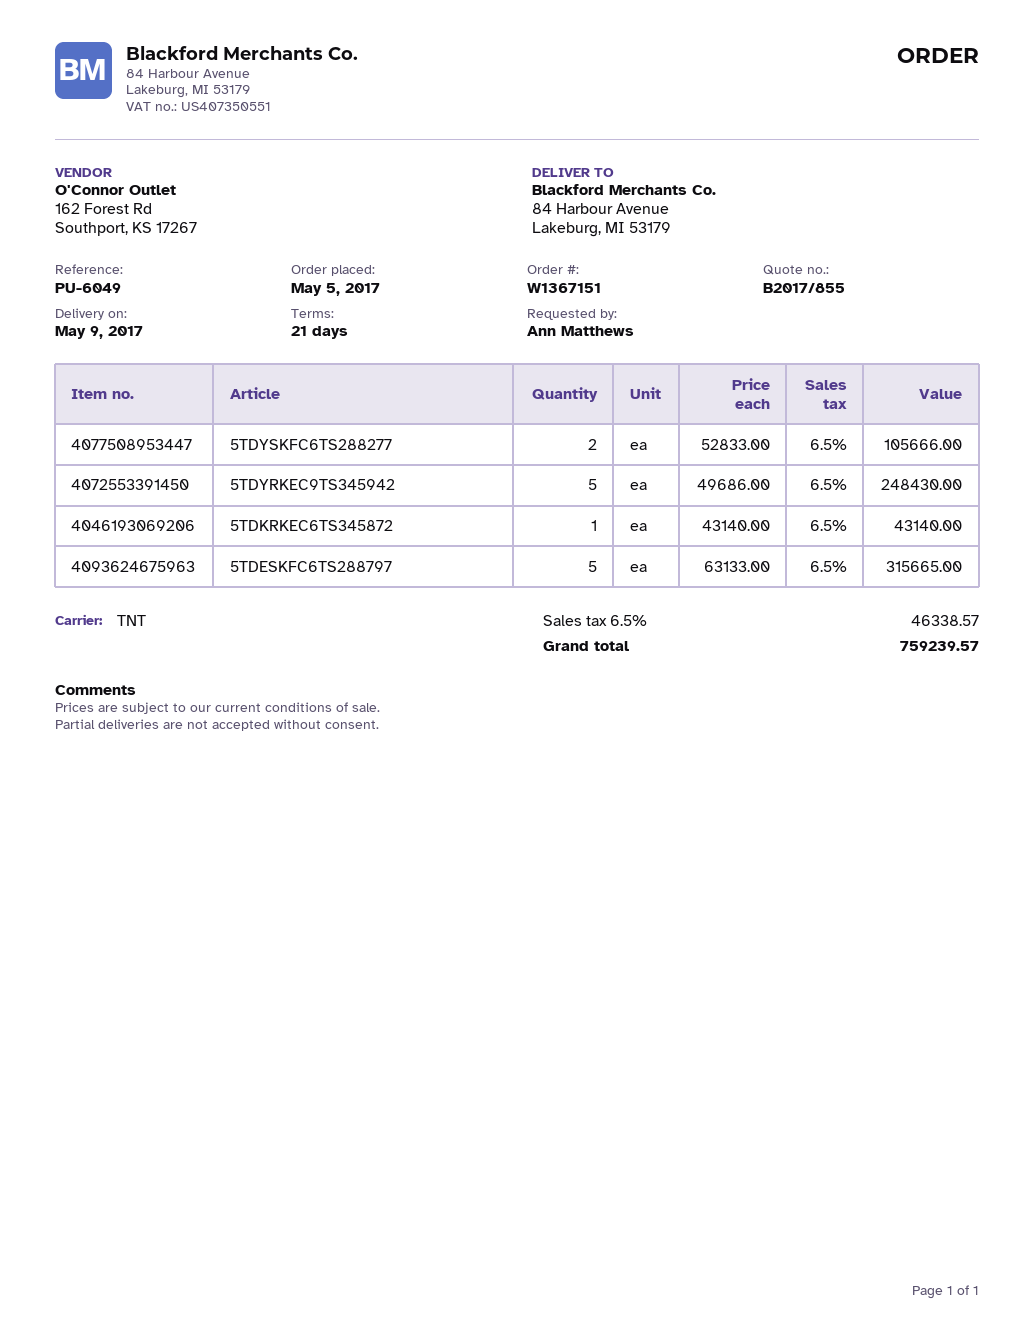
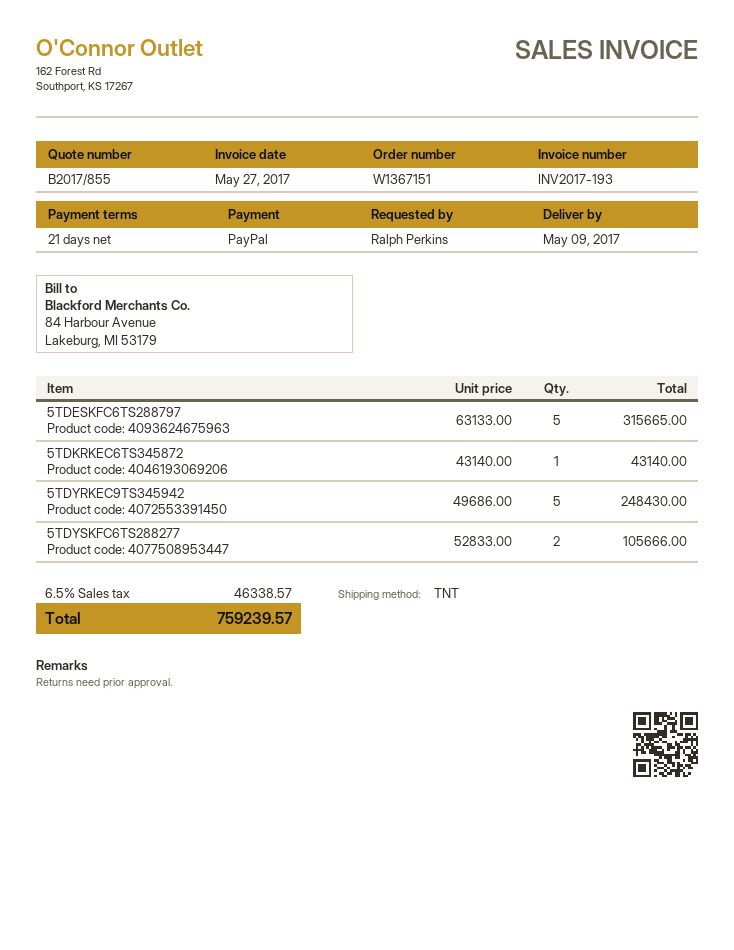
ordered by: Ann Matthews -> Ralph Perkins

